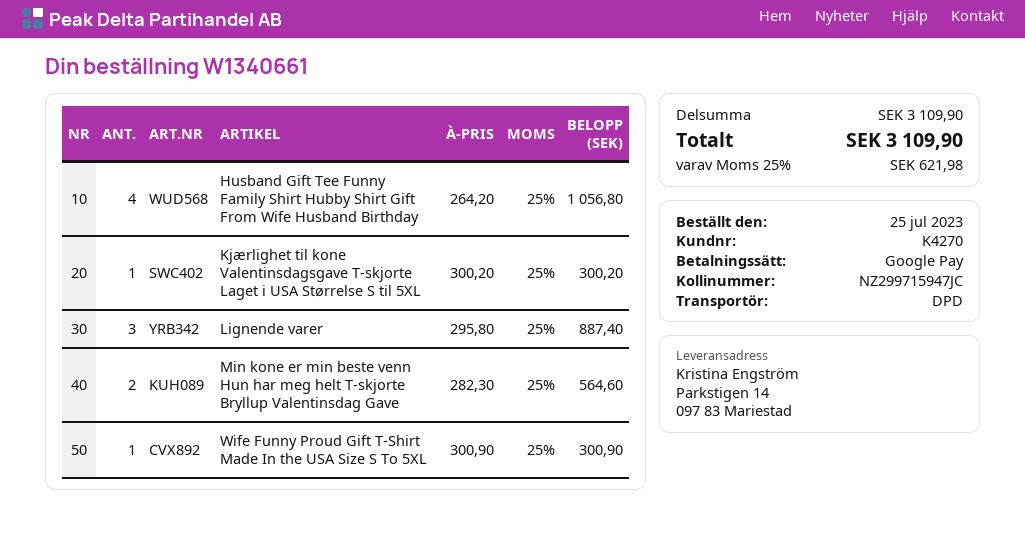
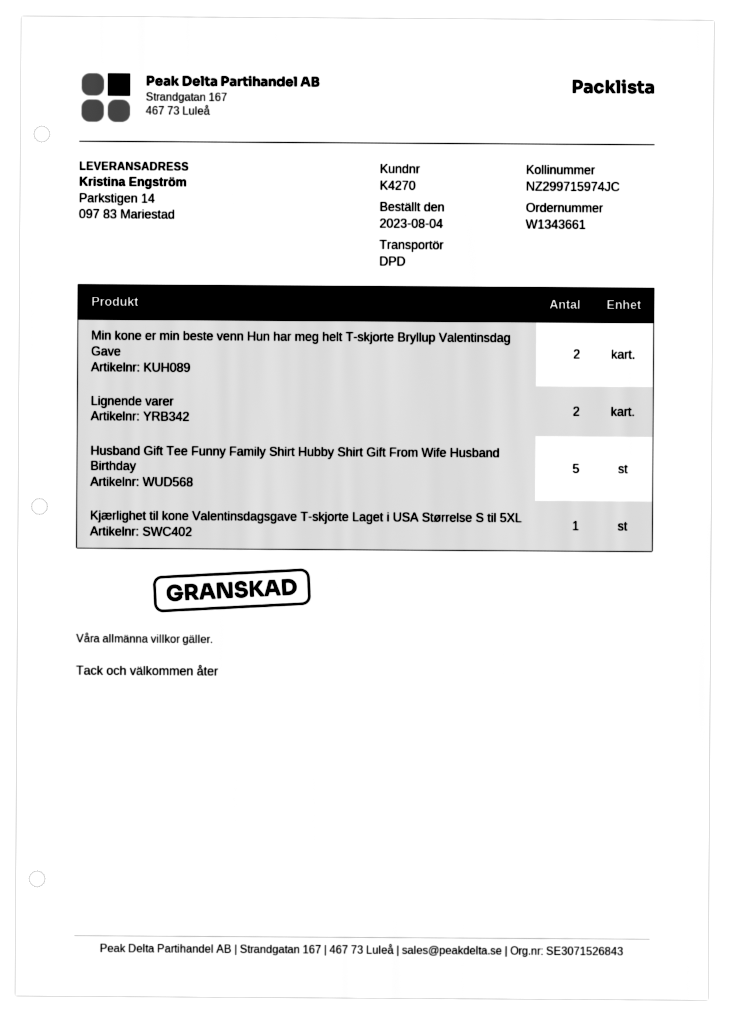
order number: W1340661 -> W1343661
order date: 2023-07-25 -> 2023-08-04
tracking number: NZ299715947JC -> NZ299715974JC
Husband Gift Tee Funny Family Shirt Hubby Shirt Gift From Wife Husband Birthday: 4 -> 5
Lignende varer: 3 -> 2
Wife Funny Proud Gift T-Shirt Made In the USA Size S To 5XL: 1 -> none

